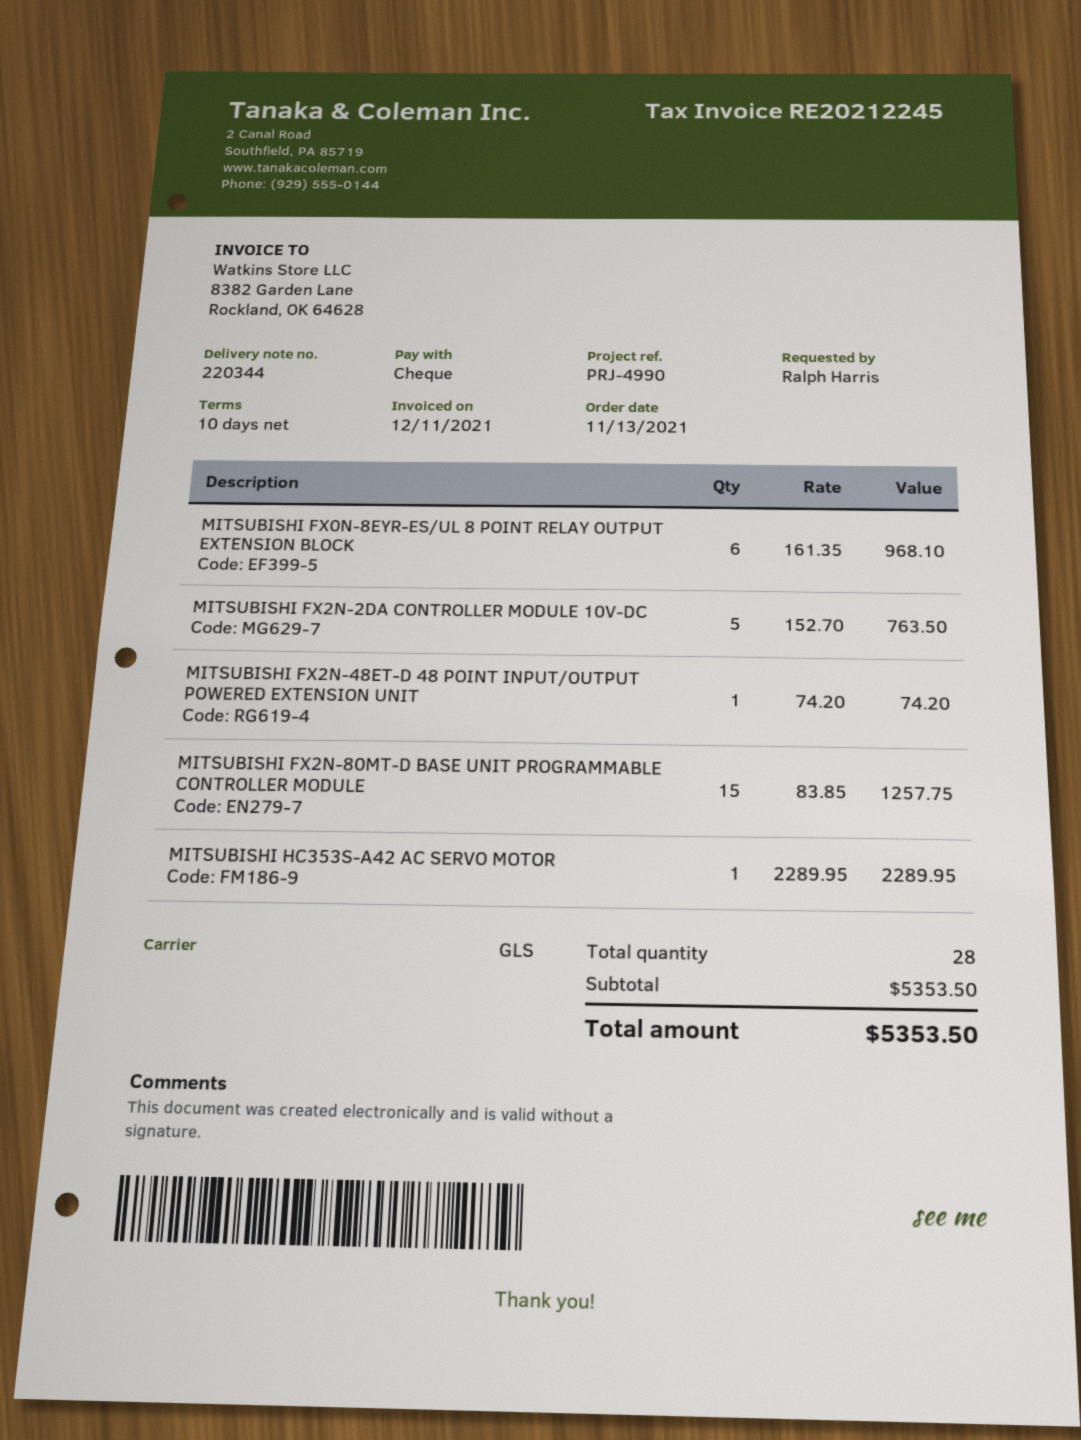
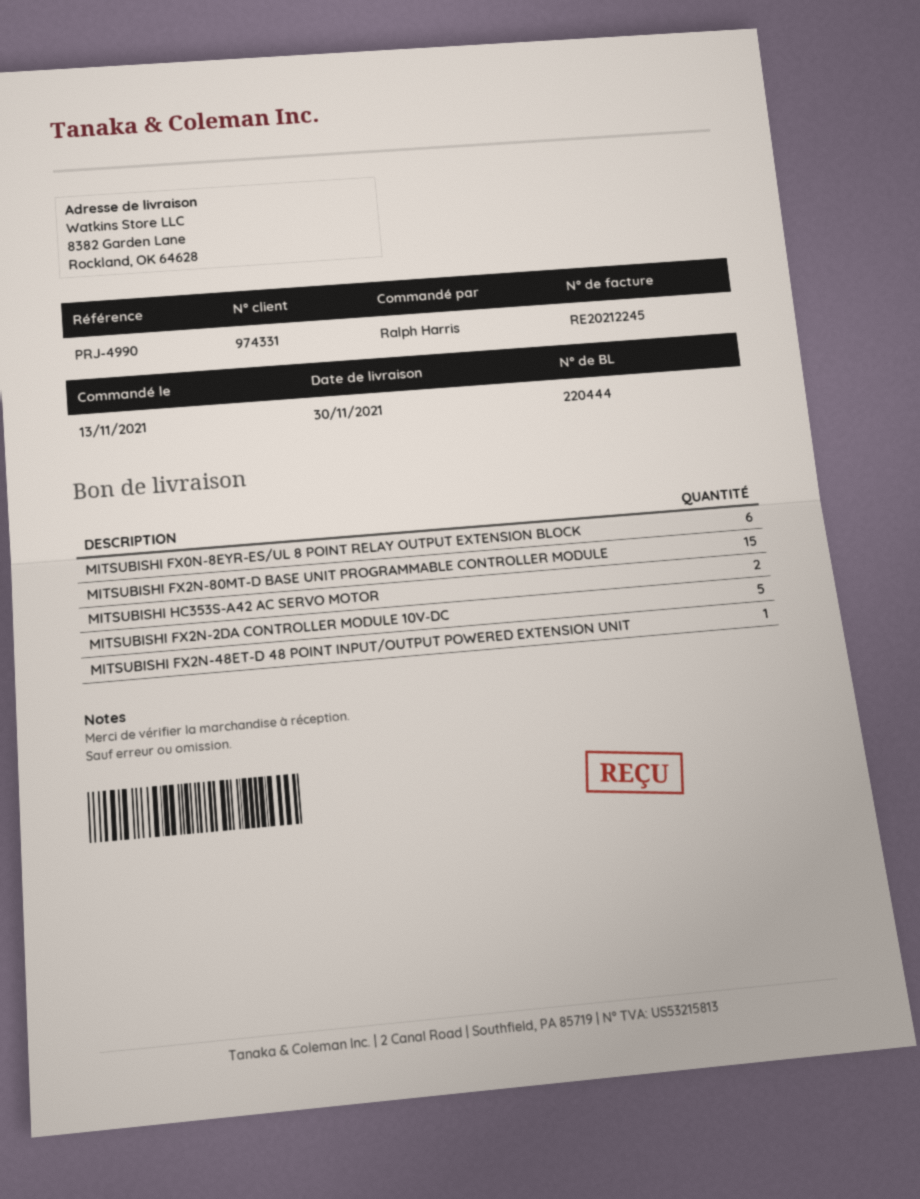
delivery note number: 220344 -> 220444
MITSUBISHI HC353S-A42 AC SERVO MOTOR: 1 -> 2

